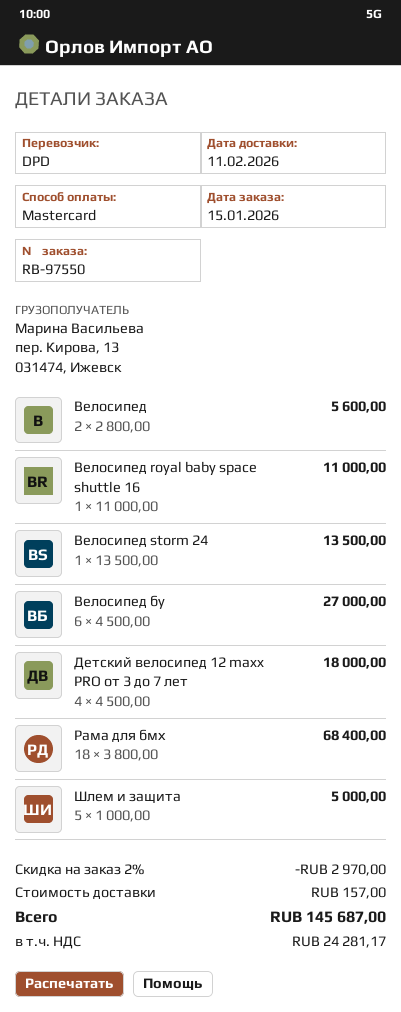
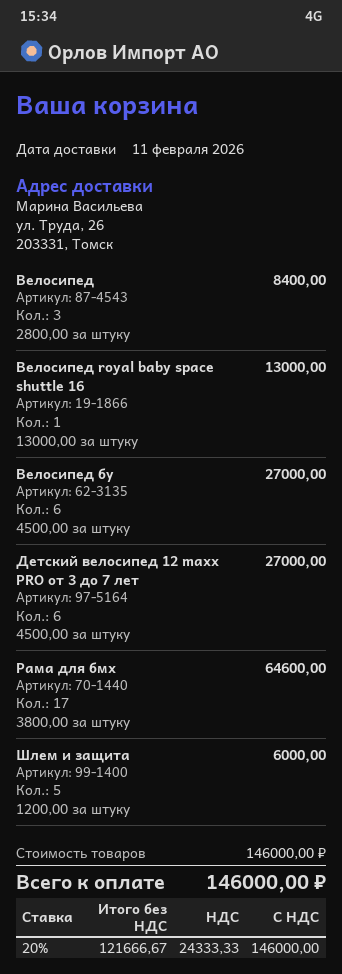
ship to: пер. Кирова, 13, 031474, Ижевск -> ул. Труда, 26, 203331, Томск
Велосипед: 2 x 2800.00 = 5600.00 -> 3 x 2800.00 = 8400.00
Велосипед royal baby space shuttle 16: 1 x 11000.00 = 11000.00 -> 1 x 13000.00 = 13000.00
Велосипед storm 24: 1 x 13500.00 = 13500.00 -> none
Детский велосипед 12 maxx PRO от 3 до 7 лет: 4 x 4500.00 = 18000.00 -> 6 x 4500.00 = 27000.00
Рама для бмх: 18 x 3800.00 = 68400.00 -> 17 x 3800.00 = 64600.00
Шлем и защита: 5 x 1000.00 = 5000.00 -> 5 x 1200.00 = 6000.00
discount: 2% = 2970.00 -> none
shipping: 157.00 -> none
tax: 24281.17 -> 24333.33
total: 145687.00 -> 146000.00

